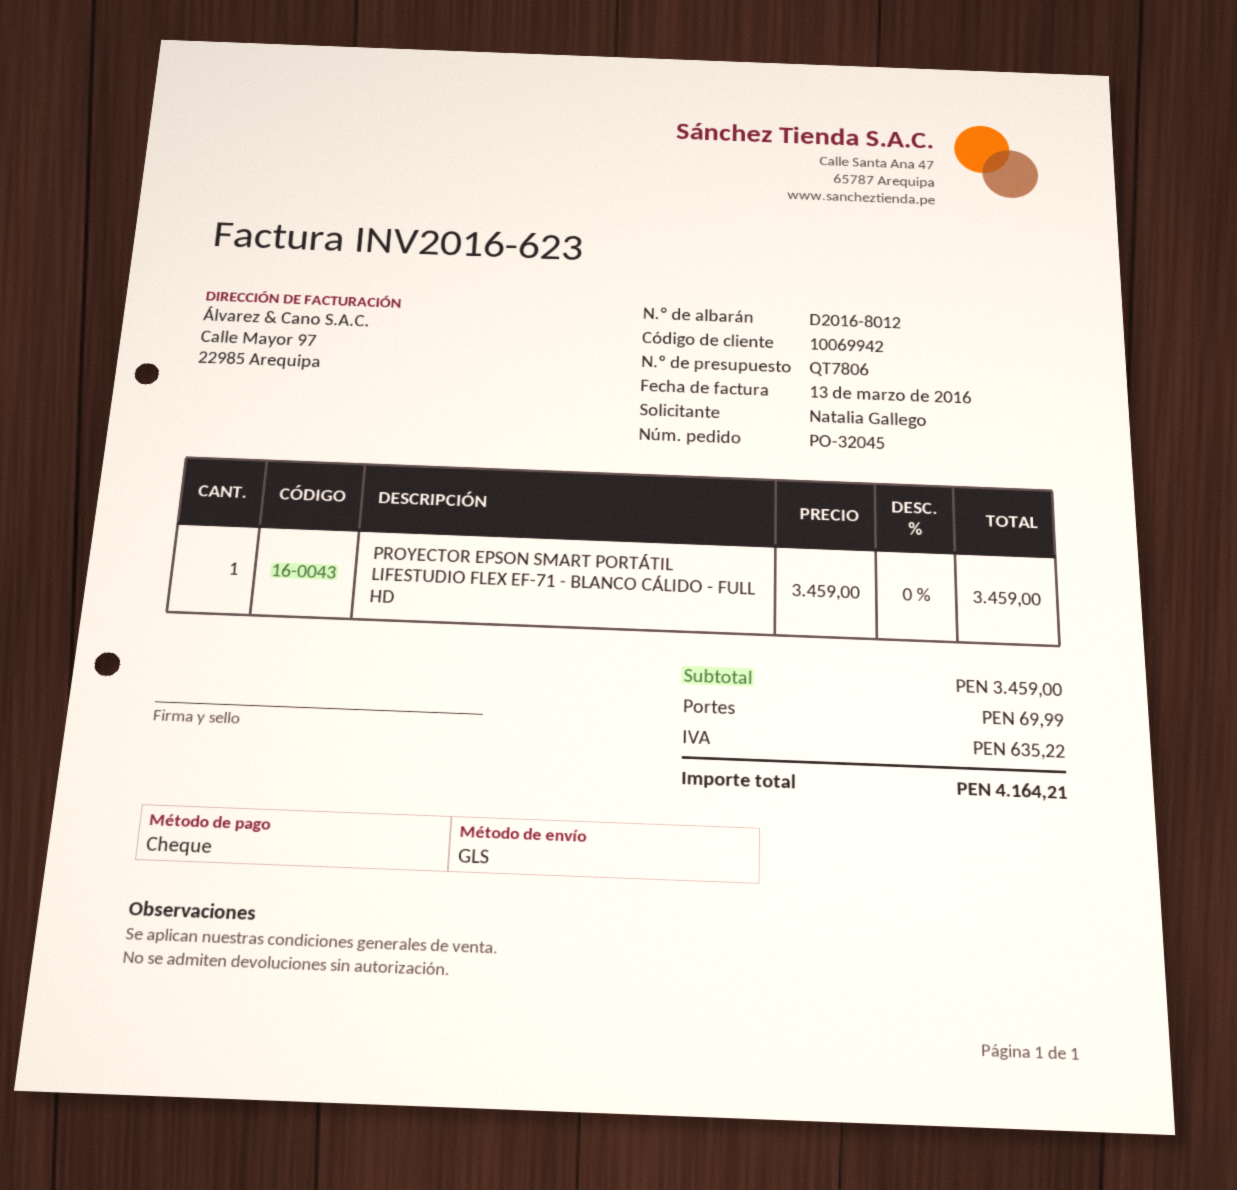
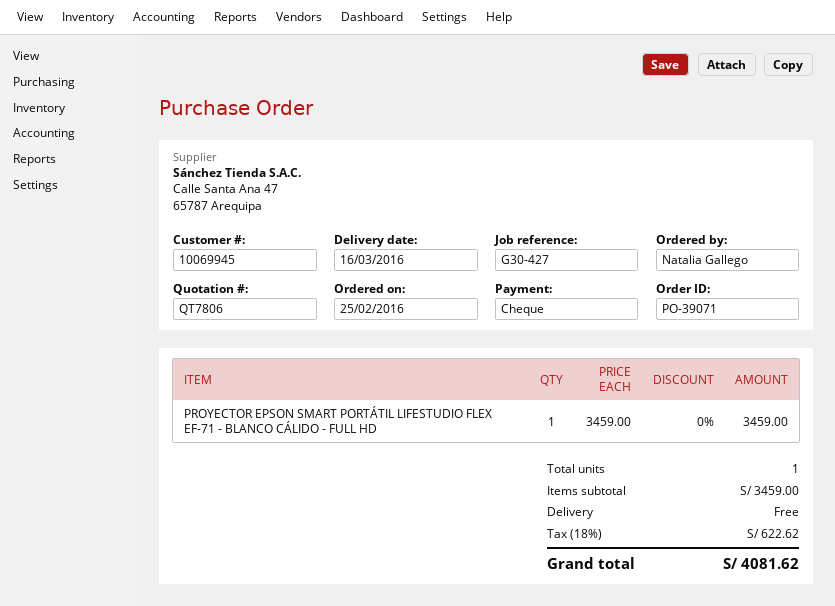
order number: PO-32045 -> PO-39071
customer number: 10069942 -> 10069945
shipping: 69.99 -> 0.00
tax: 635.22 -> 622.62
total: 4164.21 -> 4081.62

